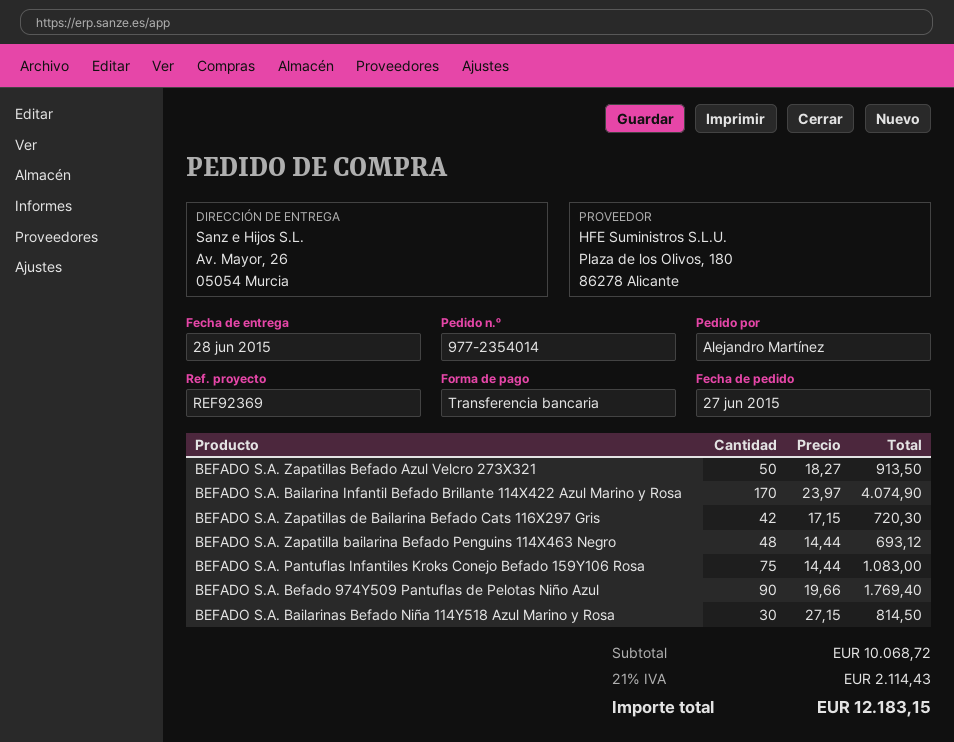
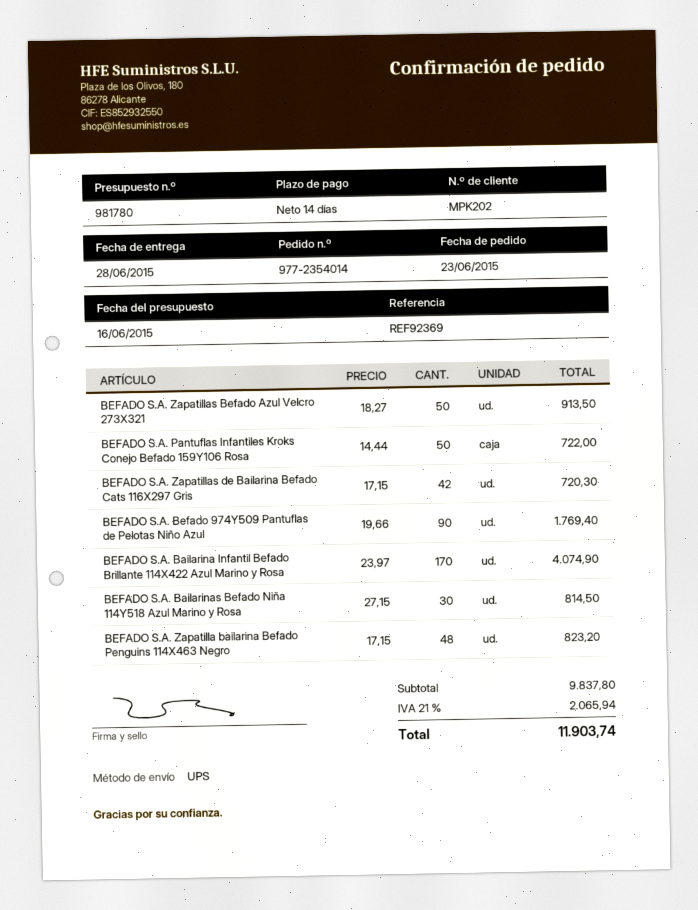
order date: 2015-06-27 -> 2015-06-23
BEFADO S.A. Zapatilla bailarina Befado Penguins 114X463 Negro: 48 x 14.44 = 693.12 -> 48 x 17.15 = 823.20
BEFADO S.A. Pantuflas Infantiles Kroks Conejo Befado 159Y106 Rosa: 75 x 14.44 = 1083.00 -> 50 x 14.44 = 722.00
subtotal: 10068.72 -> 9837.80
tax: 21% = 2114.43 -> 21% = 2065.94
total: 12183.15 -> 11903.74

